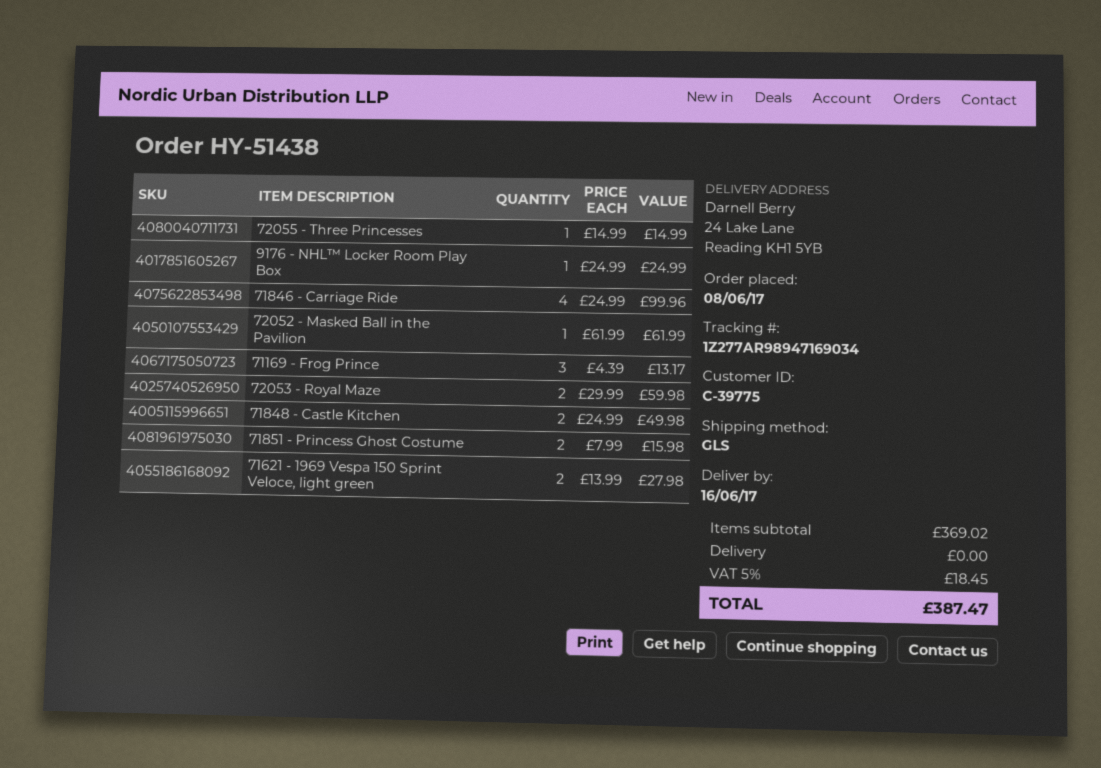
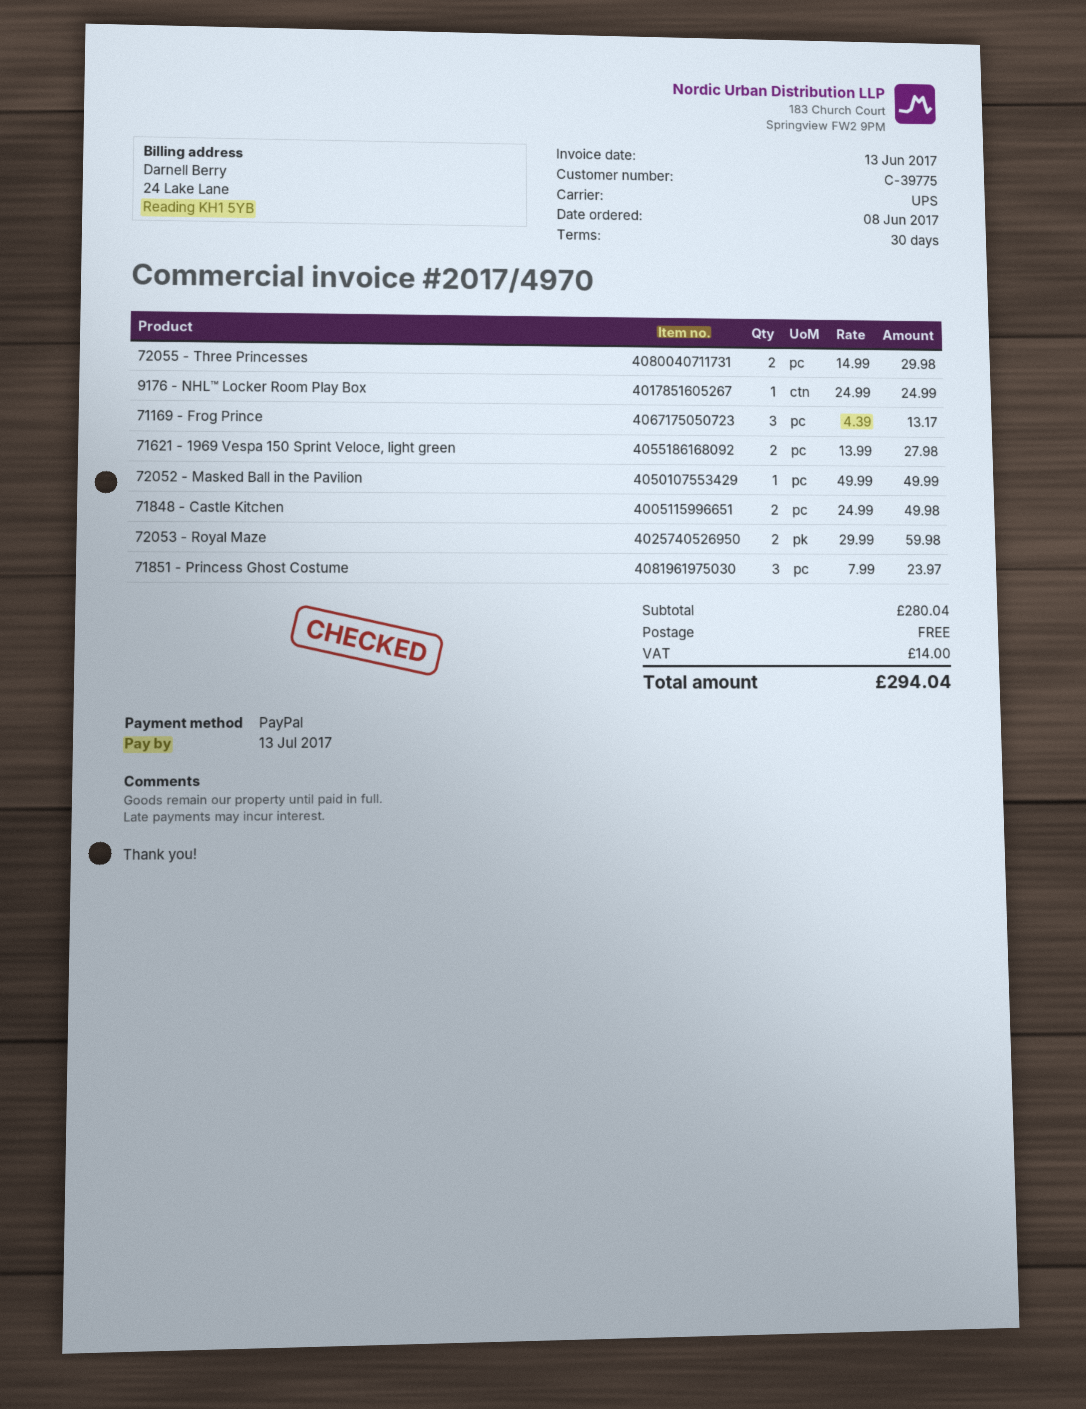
shipping method: GLS -> UPS
72055 - Three Princesses: 1 x 14.99 = 14.99 -> 2 x 14.99 = 29.98
71846 - Carriage Ride: 4 x 24.99 = 99.96 -> none
72052 - Masked Ball in the Pavilion: 1 x 61.99 = 61.99 -> 1 x 49.99 = 49.99
71851 - Princess Ghost Costume: 2 x 7.99 = 15.98 -> 3 x 7.99 = 23.97
subtotal: 369.02 -> 280.04
tax: 18.45 -> 14.00
total: 387.47 -> 294.04

